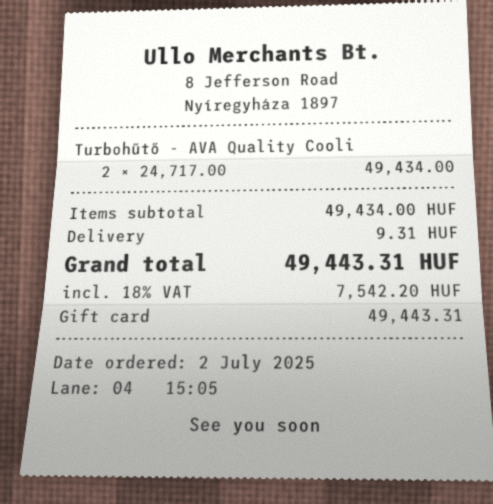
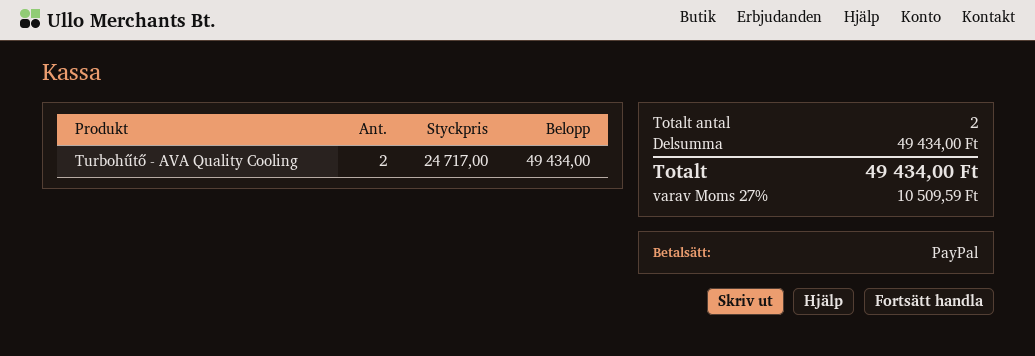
payment method: gift card -> PayPal
shipping: 9.31 -> none
tax: 18% = 7542.20 -> 27% = 10509.59
total: 49443.31 -> 49434.00

